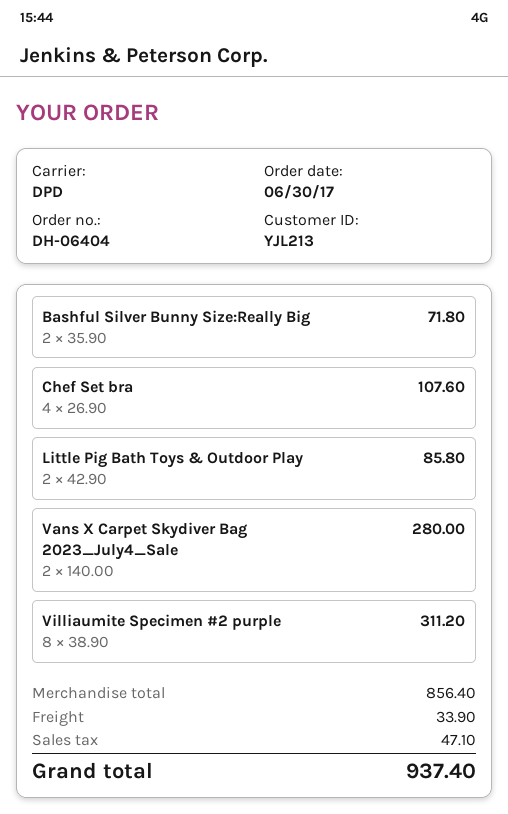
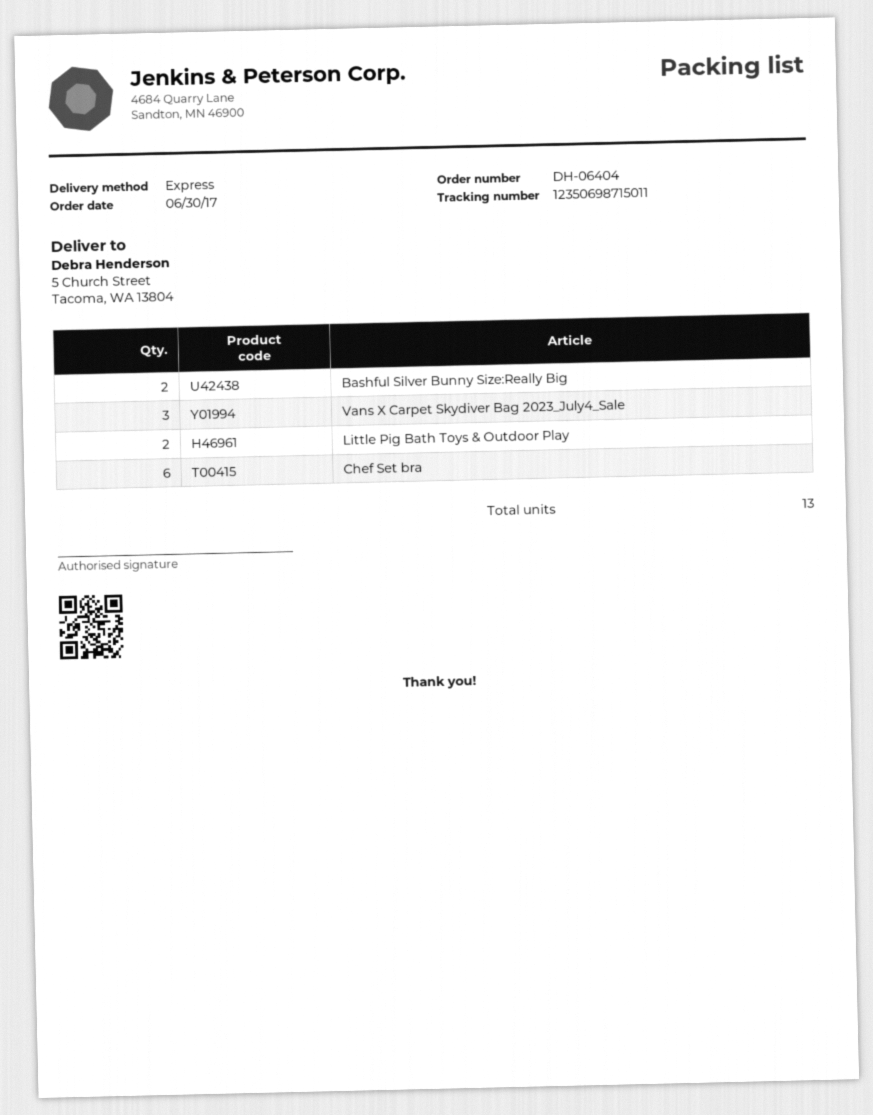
shipping method: DPD -> express
Chef Set bra: 4 -> 6
Vans X Carpet Skydiver Bag 2023_July4_Sale: 2 -> 3
Villiaumite Specimen #2 purple: 8 -> none

